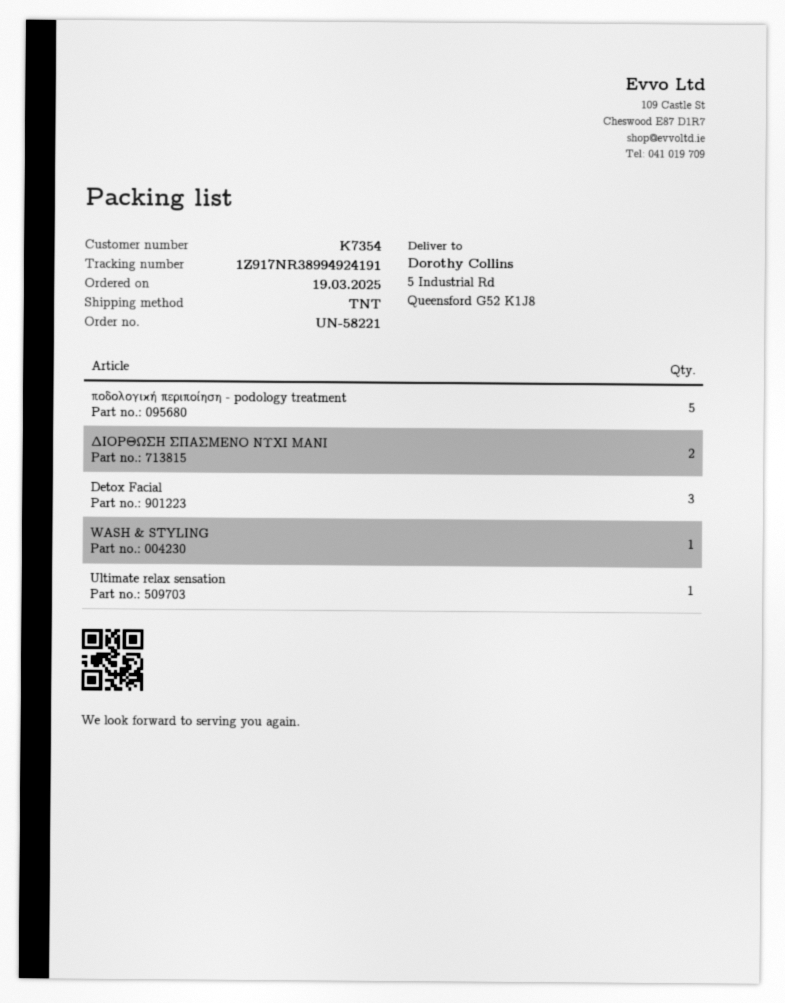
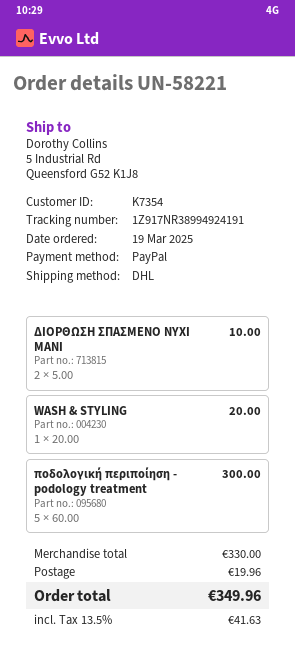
shipping method: TNT -> DHL
Detox Facial: 3 -> none
Ultimate relax sensation: 1 -> none

